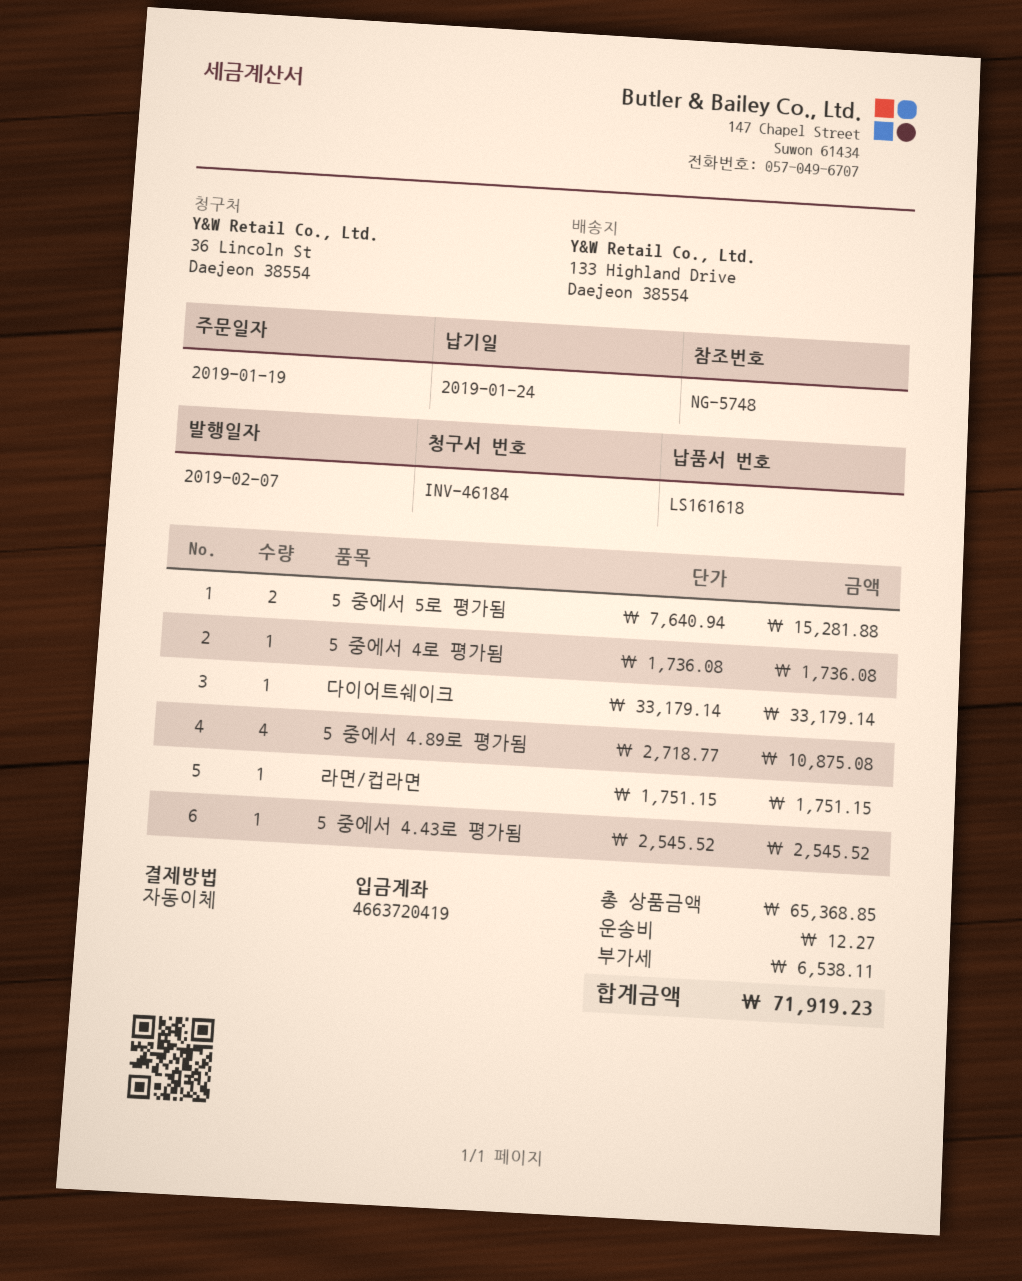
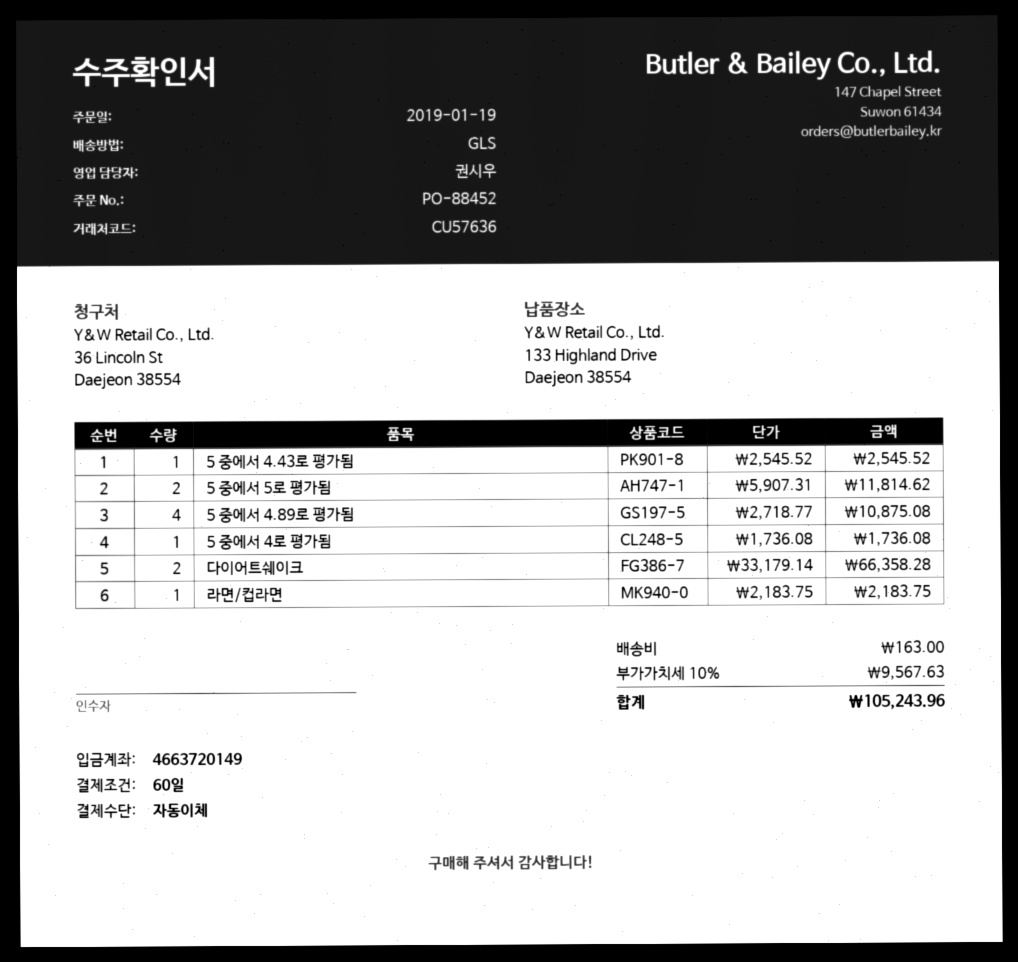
bank account: 4663720419 -> 4663720149
5 중에서 5로 평가됨: 2 x 7640.94 = 15281.88 -> 2 x 5907.31 = 11814.62
다이어트쉐이크: 1 x 33179.14 = 33179.14 -> 2 x 33179.14 = 66358.28
라면/컵라면: 1 x 1751.15 = 1751.15 -> 1 x 2183.75 = 2183.75
shipping: 12.27 -> 163.00
tax: 6538.11 -> 9567.63
total: 71919.23 -> 105243.96

